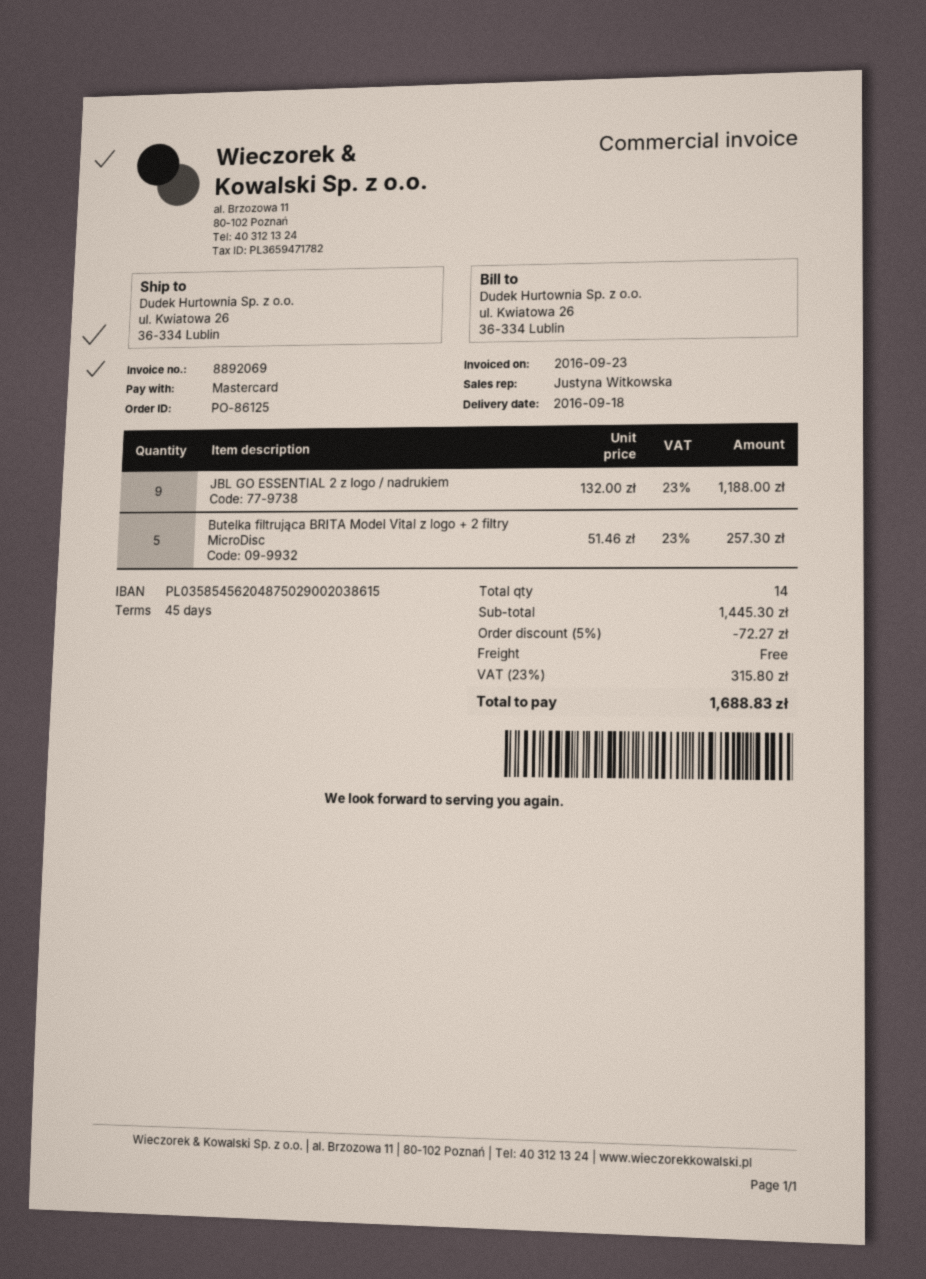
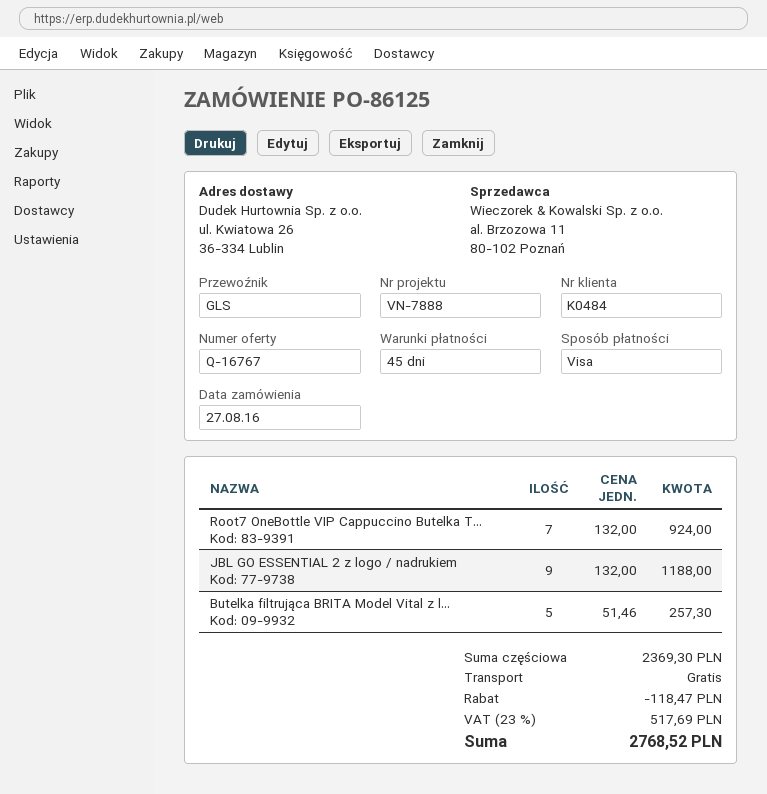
payment method: Mastercard -> Visa
Root7 OneBottle VIP Cappuccino Butelka T...: none -> 7 x 132.00 = 924.00
subtotal: 1445.30 -> 2369.30
discount: 72.27 -> 118.47
tax: 23% = 315.80 -> 23% = 517.69
total: 1688.83 -> 2768.52

